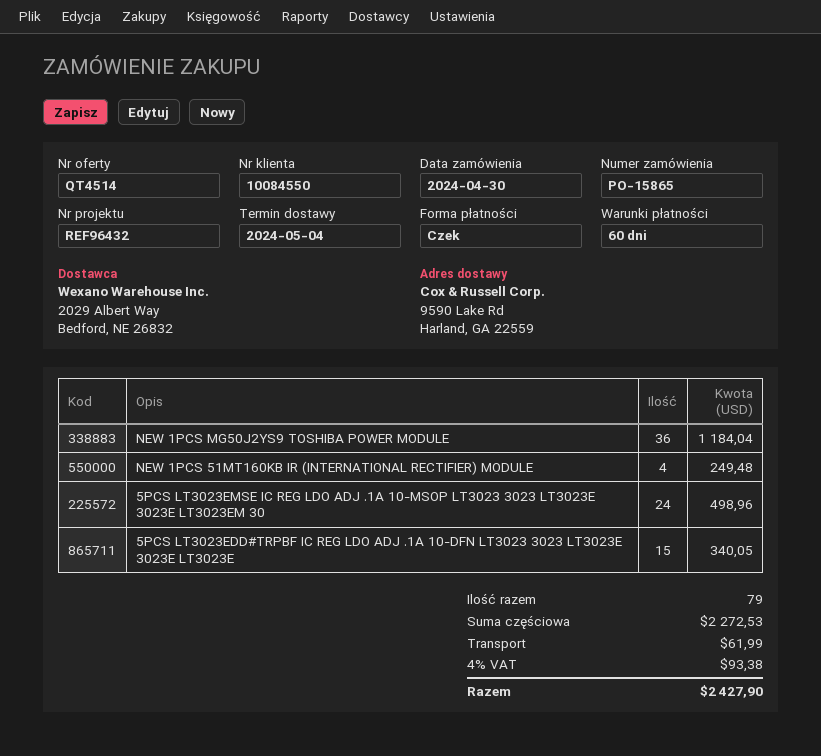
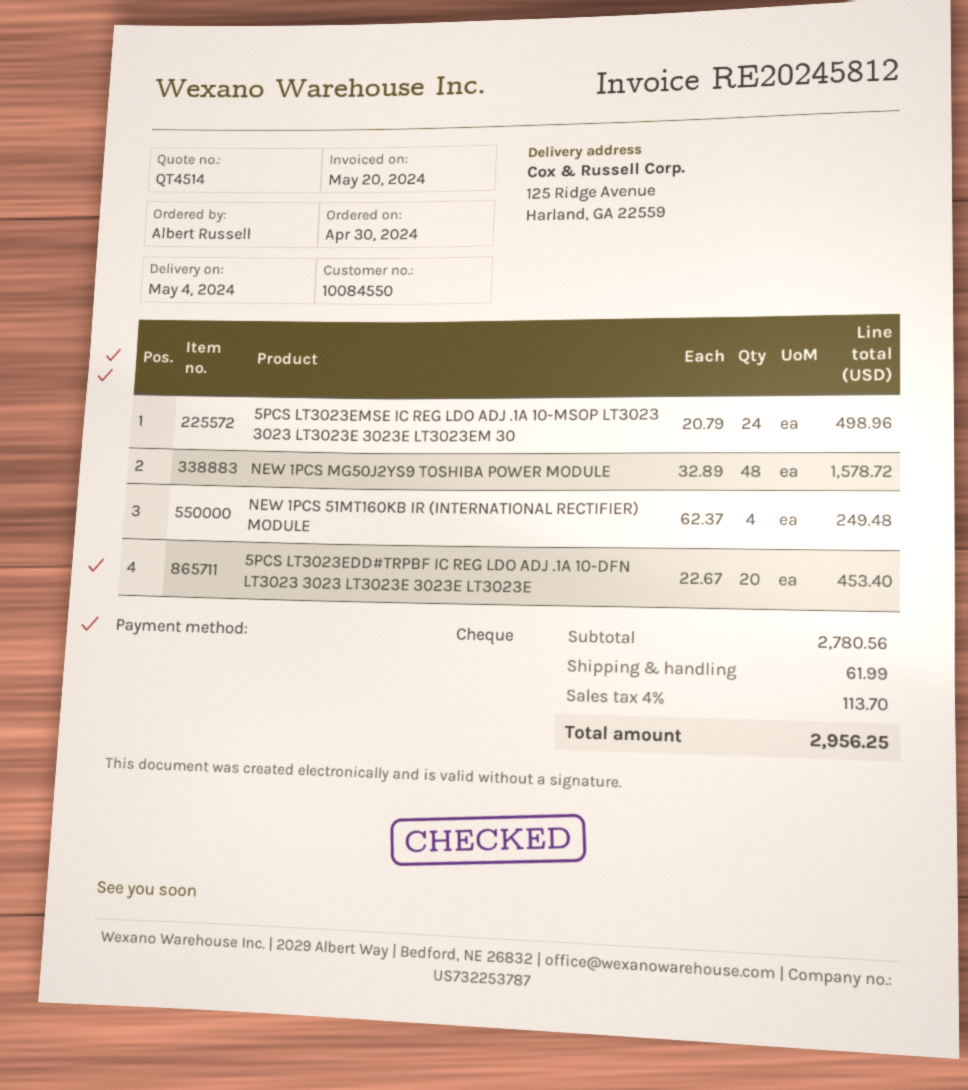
ship to: 9590 Lake Rd, Harland, GA 22559 -> 125 Ridge Avenue, Harland, GA 22559
NEW 1PCS MG50J2YS9 TOSHIBA POWER MODULE: 36 for 1184.04 -> 48 for 1578.72
5PCS LT3023EDD#TRPBF IC REG LDO ADJ .1A 10-DFN LT3023 3023 LT3023E 3023E LT3023E: 15 for 340.05 -> 20 for 453.40
subtotal: 2272.53 -> 2780.56
tax: 4% = 93.38 -> 4% = 113.70
total: 2427.90 -> 2956.25

